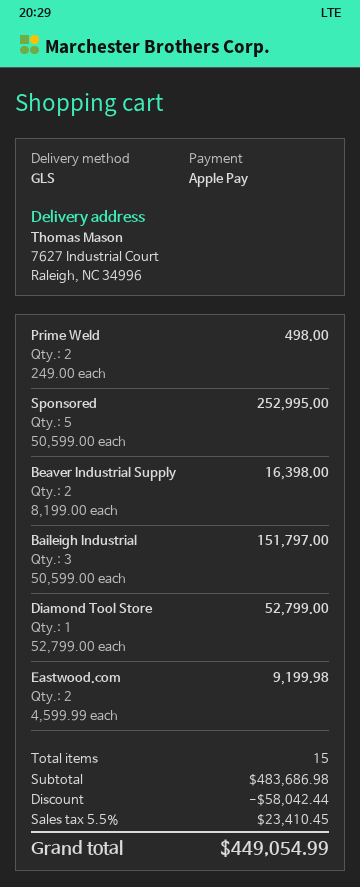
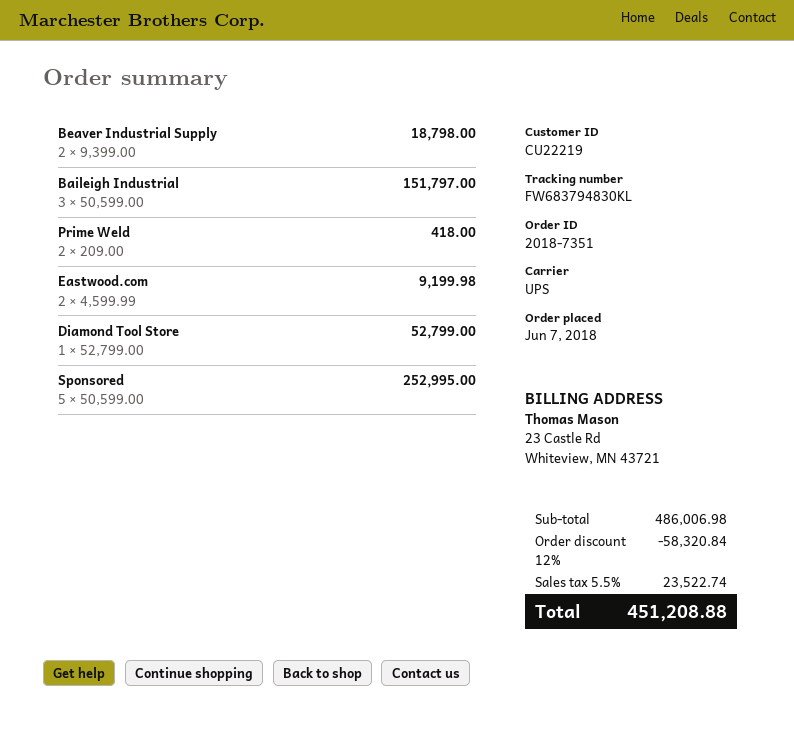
shipping method: GLS -> UPS
Prime Weld: 2 x 249.00 = 498.00 -> 2 x 209.00 = 418.00
Beaver Industrial Supply: 2 x 8199.00 = 16398.00 -> 2 x 9399.00 = 18798.00
subtotal: 483686.98 -> 486006.98
discount: 58042.44 -> 58320.84
tax: 5.5% = 23410.45 -> 5.5% = 23522.74
total: 449054.99 -> 451208.88

